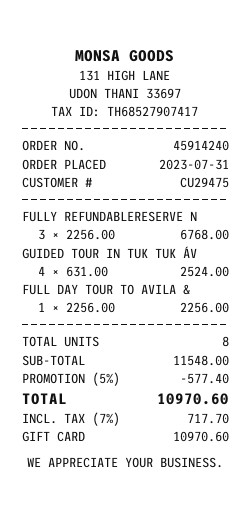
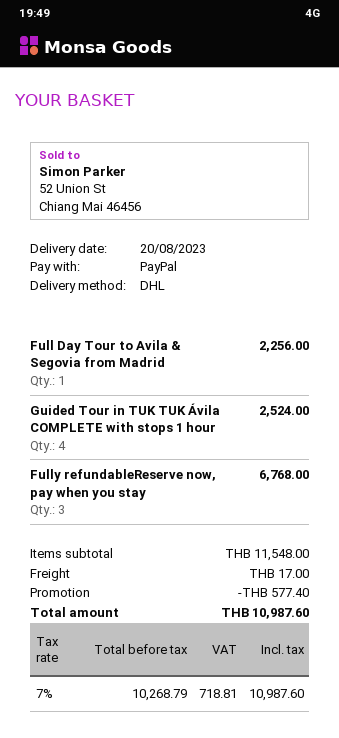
payment method: gift card -> PayPal
shipping: none -> 17.00
tax: 7% = 717.70 -> 7% = 718.81
total: 10970.60 -> 10987.60

